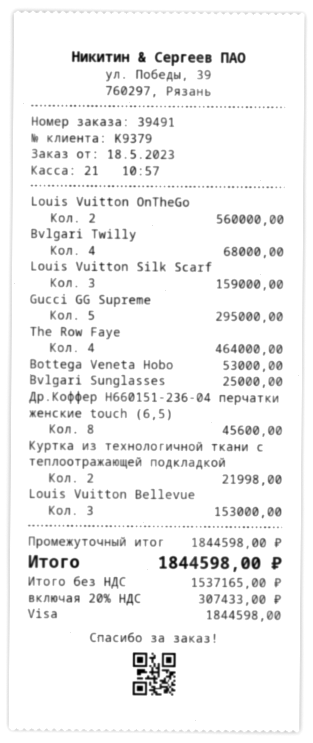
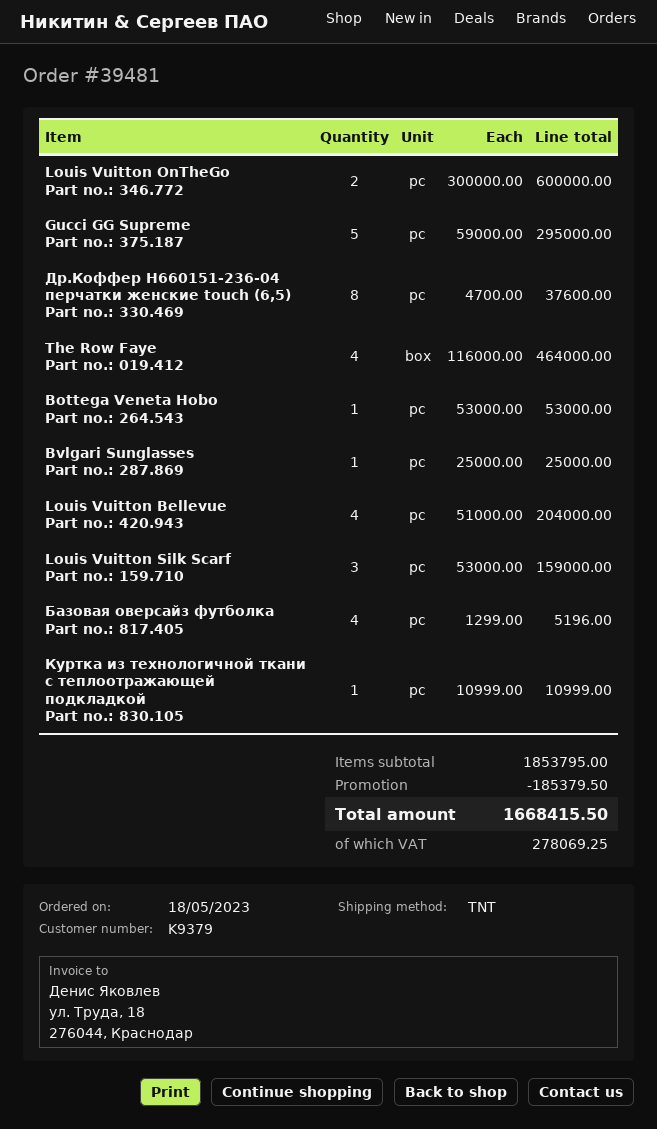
order number: 39491 -> 39481
Louis Vuitton OnTheGo: 2 for 560000.00 -> 2 for 600000.00
Bvlgari Twilly: 4 for 68000.00 -> none
Др.Коффер H660151-236-04 перчатки женские touch (6,5): 8 for 45600.00 -> 8 for 37600.00
Куртка из технологичной ткани с теплоотражающей подкладкой: 2 for 21998.00 -> 1 for 10999.00
Louis Vuitton Bellevue: 3 for 153000.00 -> 4 for 204000.00
Базовая оверсайз футболка: none -> 4 for 5196.00
subtotal: 1844598.00 -> 1853795.00
discount: none -> 185379.50
tax: 307433.00 -> 278069.25
total: 1844598.00 -> 1668415.50

